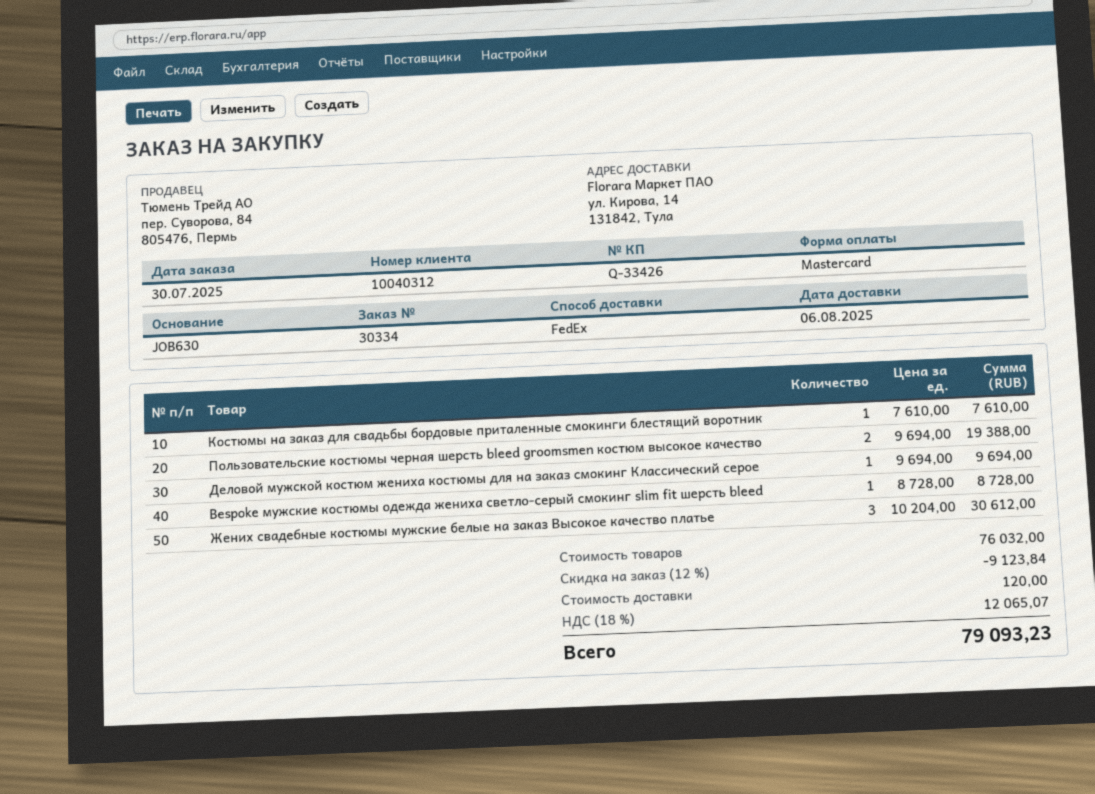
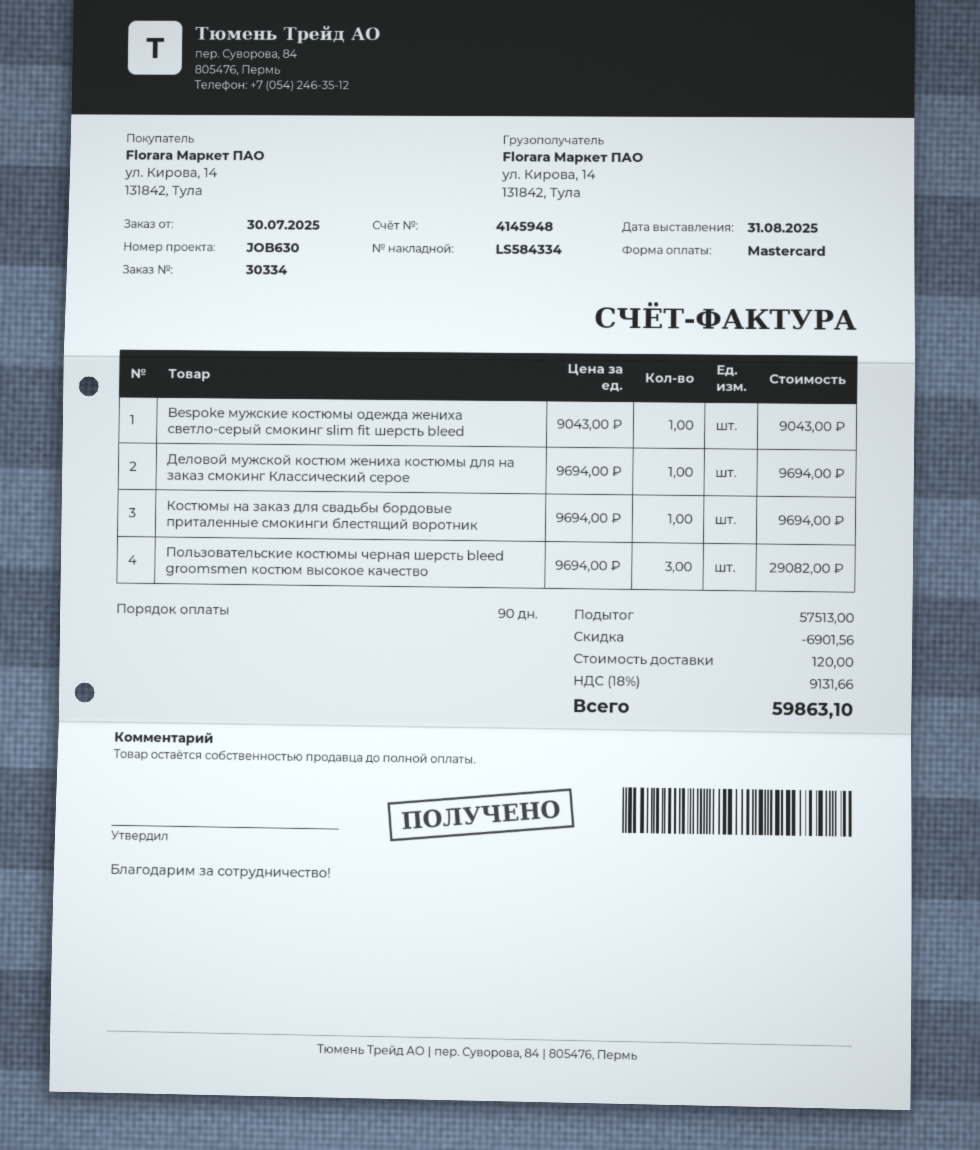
Костюмы на заказ для свадьбы бордовые приталенные смокинги блестящий воротник: 1 x 7610.00 = 7610.00 -> 1 x 9694.00 = 9694.00
Пользовательские костюмы черная шерсть bleed groomsmen костюм высокое качество: 2 x 9694.00 = 19388.00 -> 3 x 9694.00 = 29082.00
Bespoke мужские костюмы одежда жениха светло-серый смокинг slim fit шерсть bleed: 1 x 8728.00 = 8728.00 -> 1 x 9043.00 = 9043.00
Жених свадебные костюмы мужские белые на заказ Высокое качество платье: 3 x 10204.00 = 30612.00 -> none
subtotal: 76032.00 -> 57513.00
discount: 9123.84 -> 6901.56
tax: 18% = 12065.07 -> 18% = 9131.66
total: 79093.23 -> 59863.10

